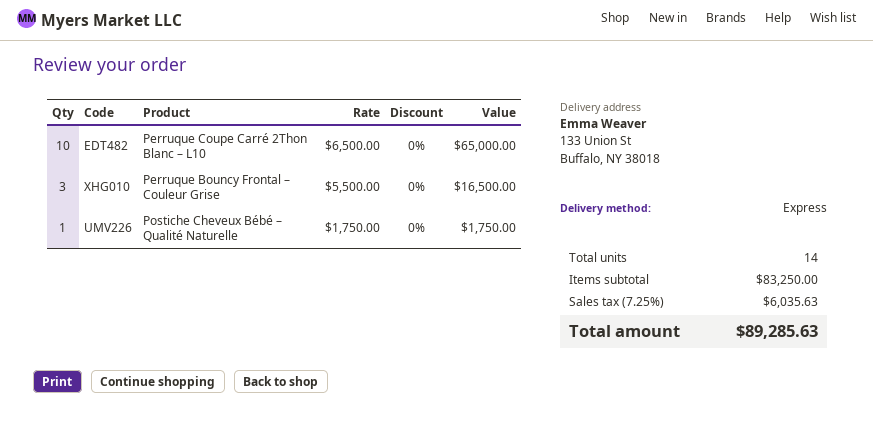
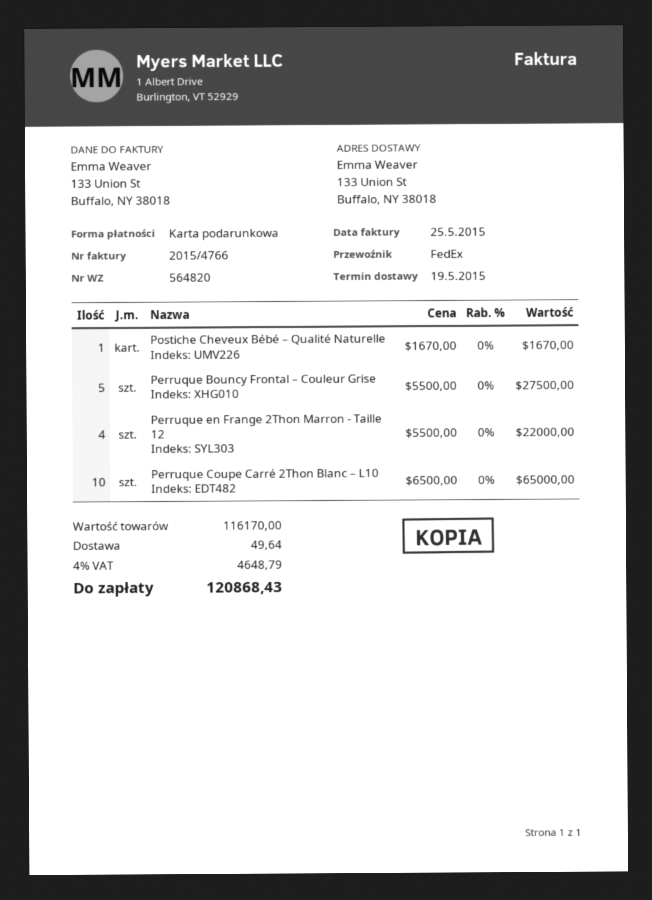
shipping method: express -> FedEx
Perruque Bouncy Frontal – Couleur Grise: 3 x 5500.00 = 16500.00 -> 5 x 5500.00 = 27500.00
Postiche Cheveux Bébé – Qualité Naturelle: 1 x 1750.00 = 1750.00 -> 1 x 1670.00 = 1670.00
Perruque en Frange 2Thon Marron - Taille 12: none -> 4 x 5500.00 = 22000.00
subtotal: 83250.00 -> 116170.00
shipping: none -> 49.64
tax: 7.25% = 6035.63 -> 4% = 4648.79
total: 89285.63 -> 120868.43

